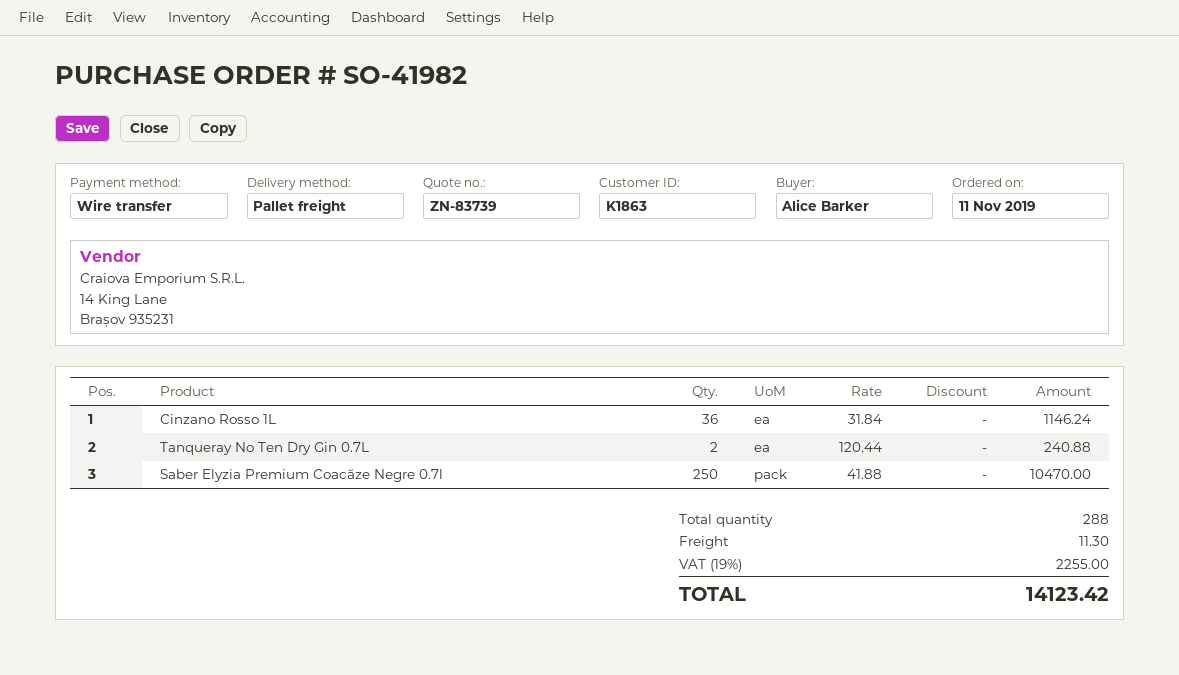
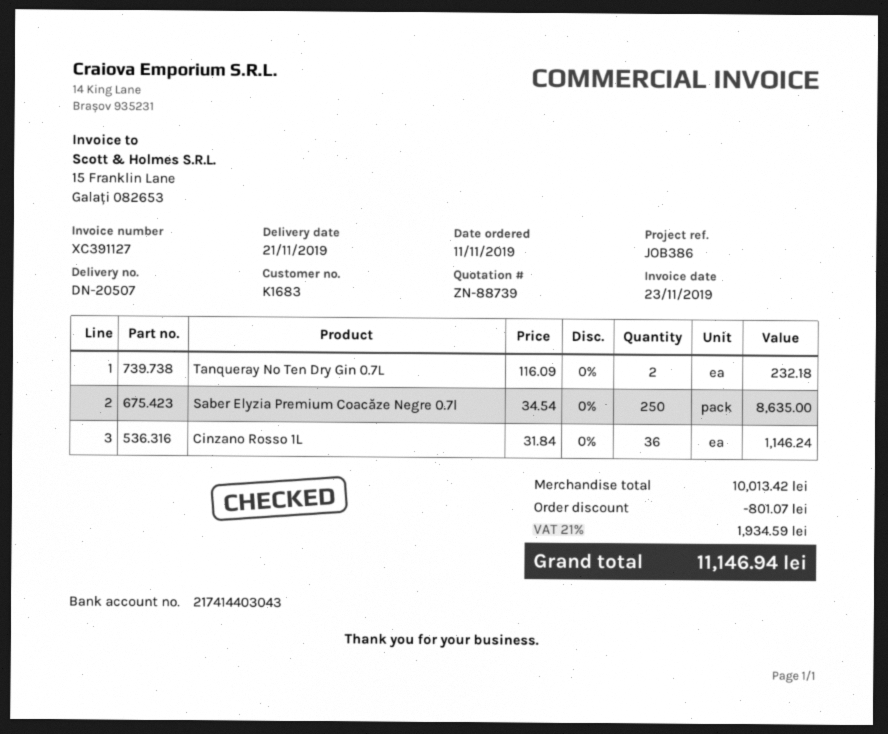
quote number: ZN-83739 -> ZN-88739
customer number: K1863 -> K1683
Tanqueray No Ten Dry Gin 0.7L: 2 x 120.44 = 240.88 -> 2 x 116.09 = 232.18
Saber Elyzia Premium Coacăze Negre 0.7l: 250 x 41.88 = 10470.00 -> 250 x 34.54 = 8635.00
discount: none -> 801.07
shipping: 11.30 -> none
tax: 19% = 2255.00 -> 21% = 1934.59
total: 14123.42 -> 11146.94

